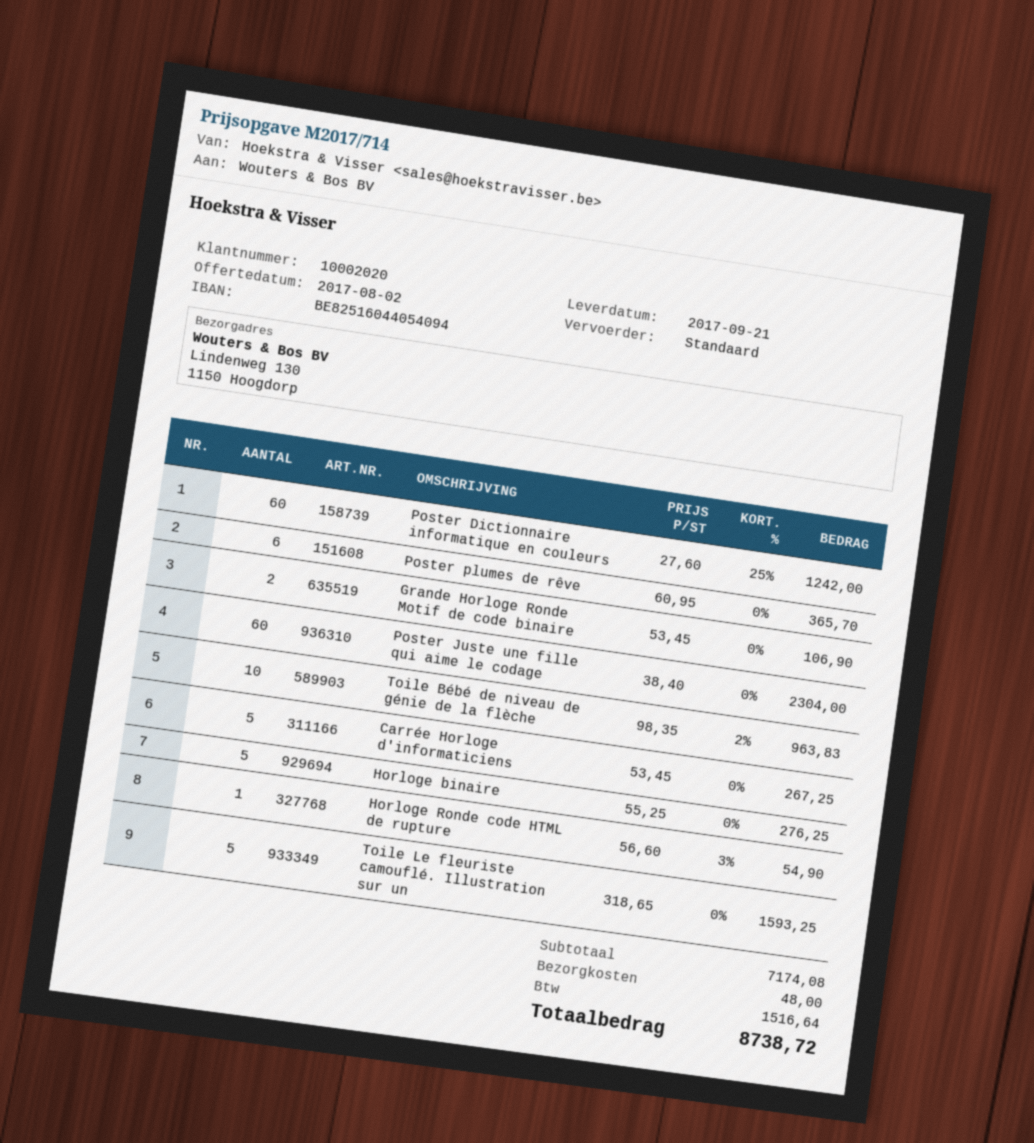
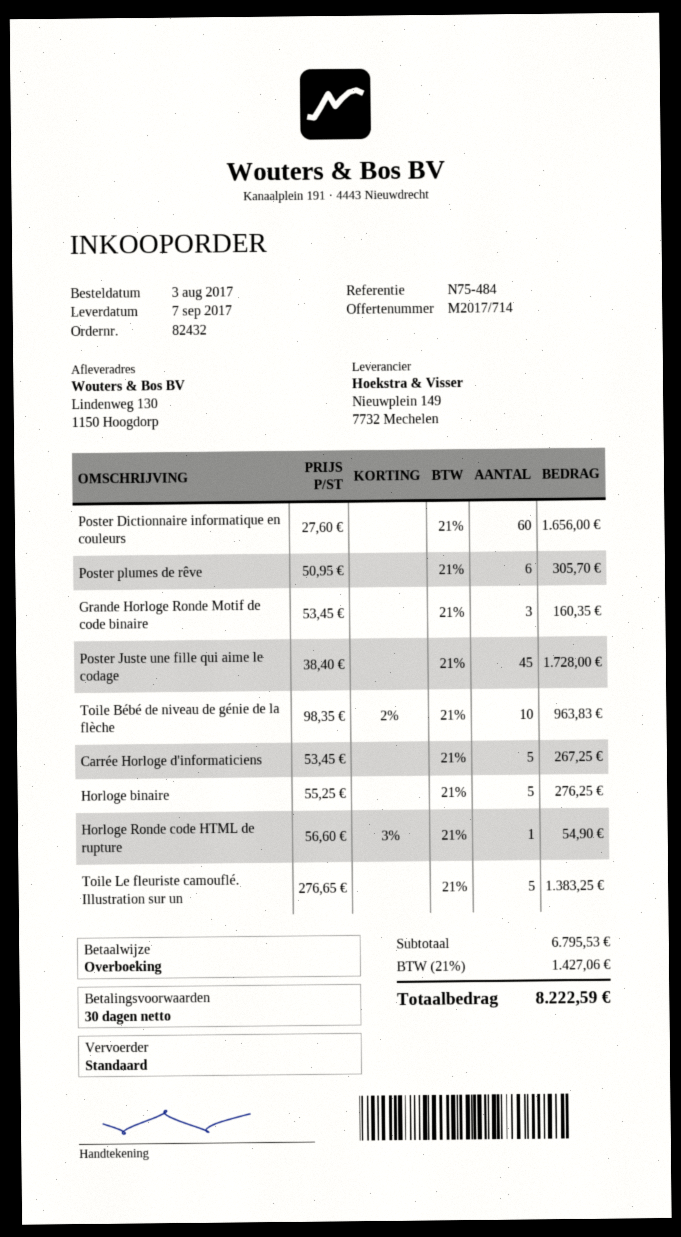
delivery date: 2017-09-21 -> 2017-09-07
Poster Dictionnaire informatique en couleurs: 60 x 27.60 - 25% = 1242.00 -> 60 x 27.60 = 1656.00
Poster plumes de rêve: 6 x 60.95 = 365.70 -> 6 x 50.95 = 305.70
Grande Horloge Ronde Motif de code binaire: 2 x 53.45 = 106.90 -> 3 x 53.45 = 160.35
Poster Juste une fille qui aime le codage: 60 x 38.40 = 2304.00 -> 45 x 38.40 = 1728.00
Toile Le fleuriste camouflé. Illustration sur un: 5 x 318.65 = 1593.25 -> 5 x 276.65 = 1383.25
subtotal: 7174.08 -> 6795.53
shipping: 48.00 -> none
tax: 1516.64 -> 1427.06
total: 8738.72 -> 8222.59

